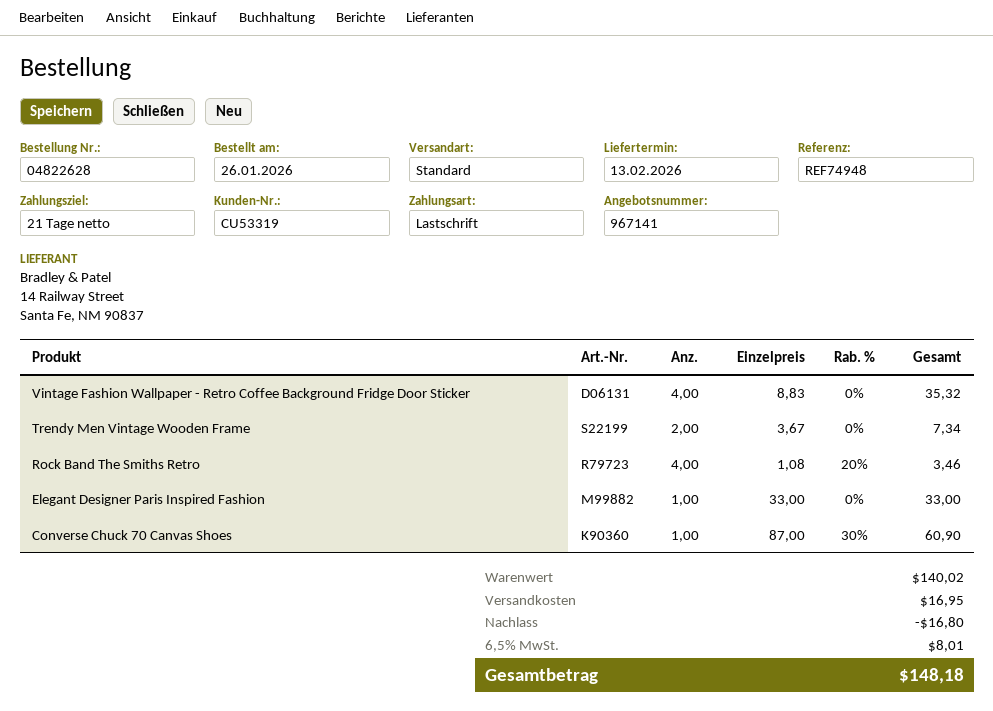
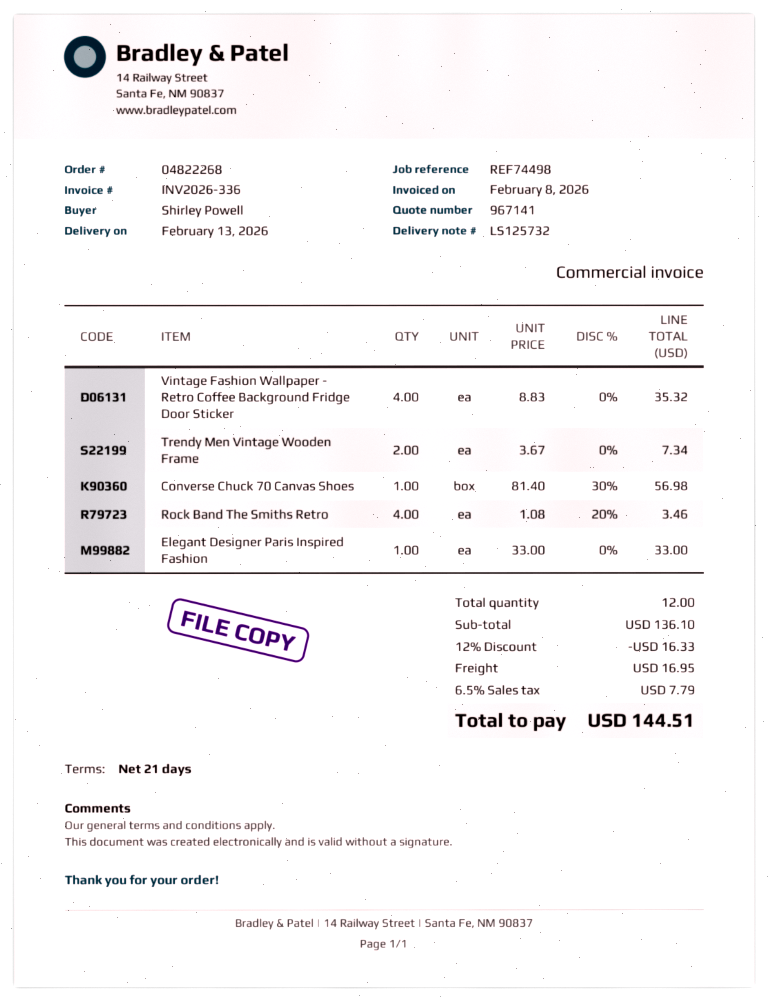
order number: 04822628 -> 04822268
reference: REF74948 -> REF74498
Converse Chuck 70 Canvas Shoes: 1 x 87.00 - 30% = 60.90 -> 1 x 81.40 - 30% = 56.98
subtotal: 140.02 -> 136.10
discount: 16.80 -> 16.33
tax: 6.5% = 8.01 -> 6.5% = 7.79
total: 148.18 -> 144.51

